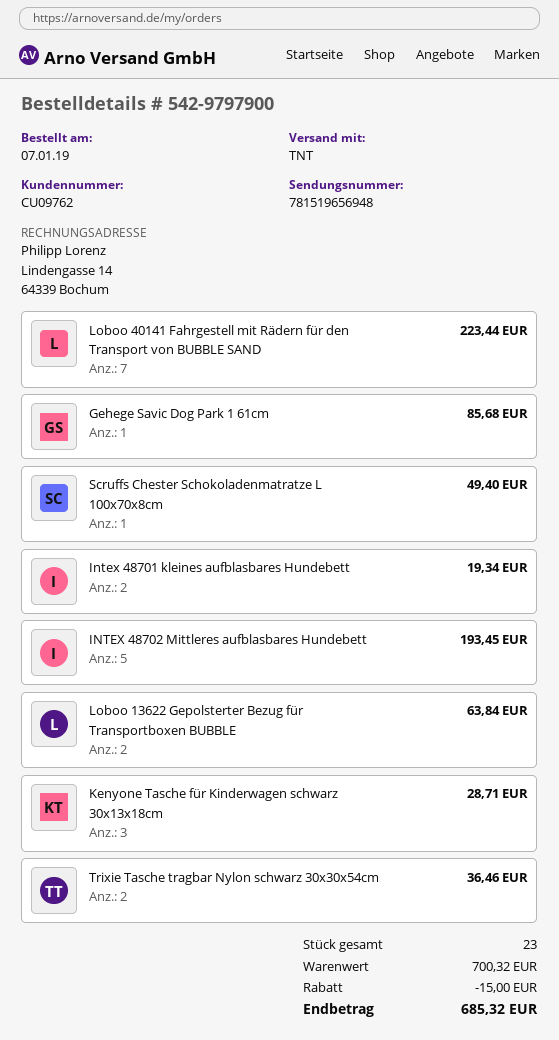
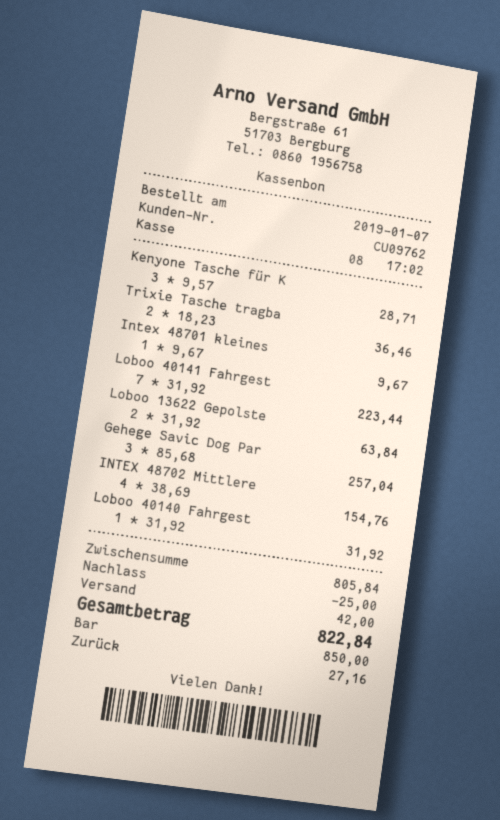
Gehege Savic Dog Park 1 61cm: 1 for 85.68 -> 3 for 257.04
Scruffs Chester Schokoladenmatratze L 100x70x8cm: 1 for 49.40 -> none
Intex 48701 kleines aufblasbares Hundebett: 2 for 19.34 -> 1 for 9.67
INTEX 48702 Mittleres aufblasbares Hundebett: 5 for 193.45 -> 4 for 154.76
Loboo 40140 Fahrgest: none -> 1 for 31.92
subtotal: 700.32 -> 805.84
discount: 15.00 -> 25.00
shipping: none -> 42.00
total: 685.32 -> 822.84

